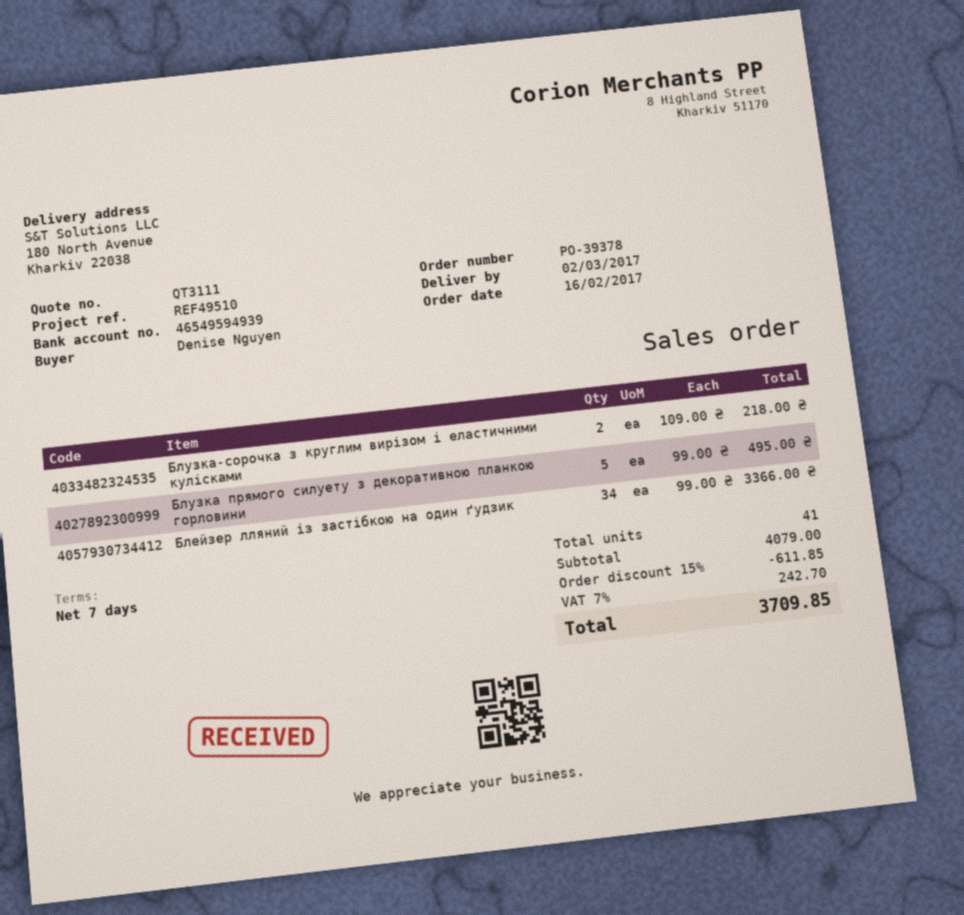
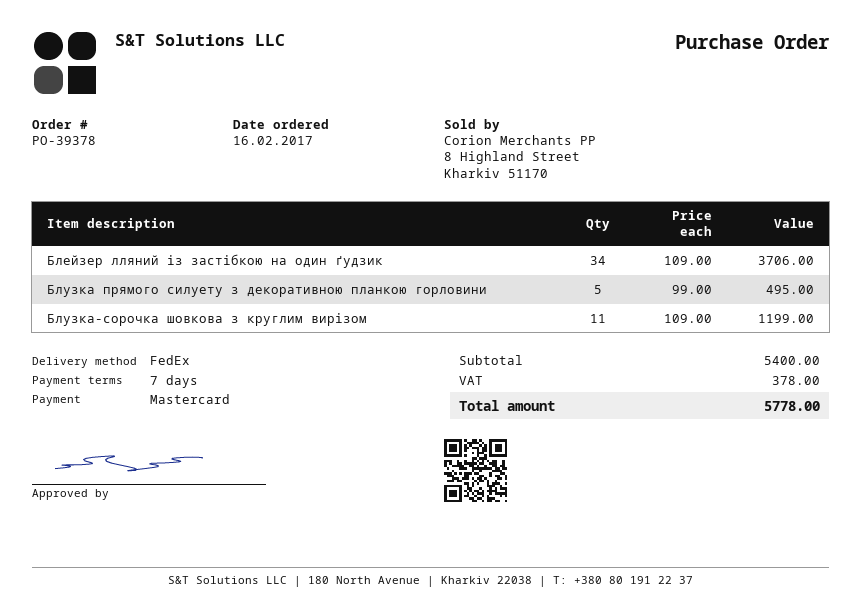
Блузка-сорочка з круглим вирізом і еластичними кулісками: 2 x 109.00 = 218.00 -> none
Блейзер лляний із застібкою на один ґудзик: 34 x 99.00 = 3366.00 -> 34 x 109.00 = 3706.00
Блузка-сорочка шовкова з круглим вирізом: none -> 11 x 109.00 = 1199.00
subtotal: 4079.00 -> 5400.00
discount: 15% = 611.85 -> none
tax: 242.70 -> 378.00
total: 3709.85 -> 5778.00

